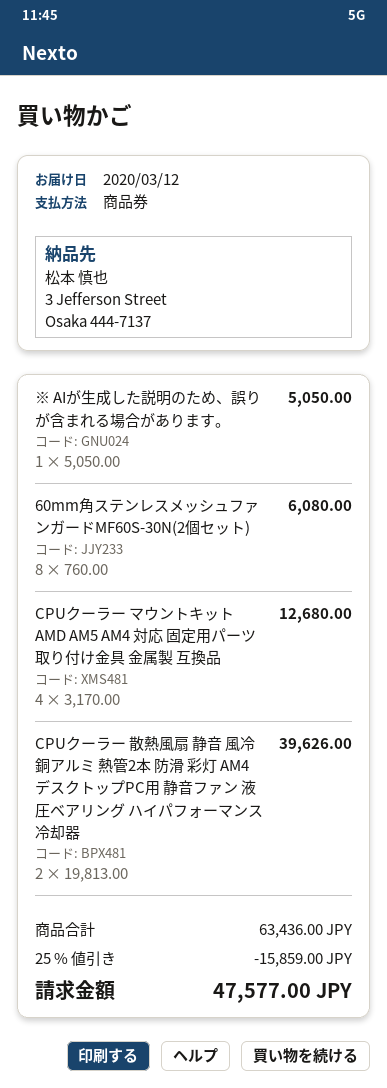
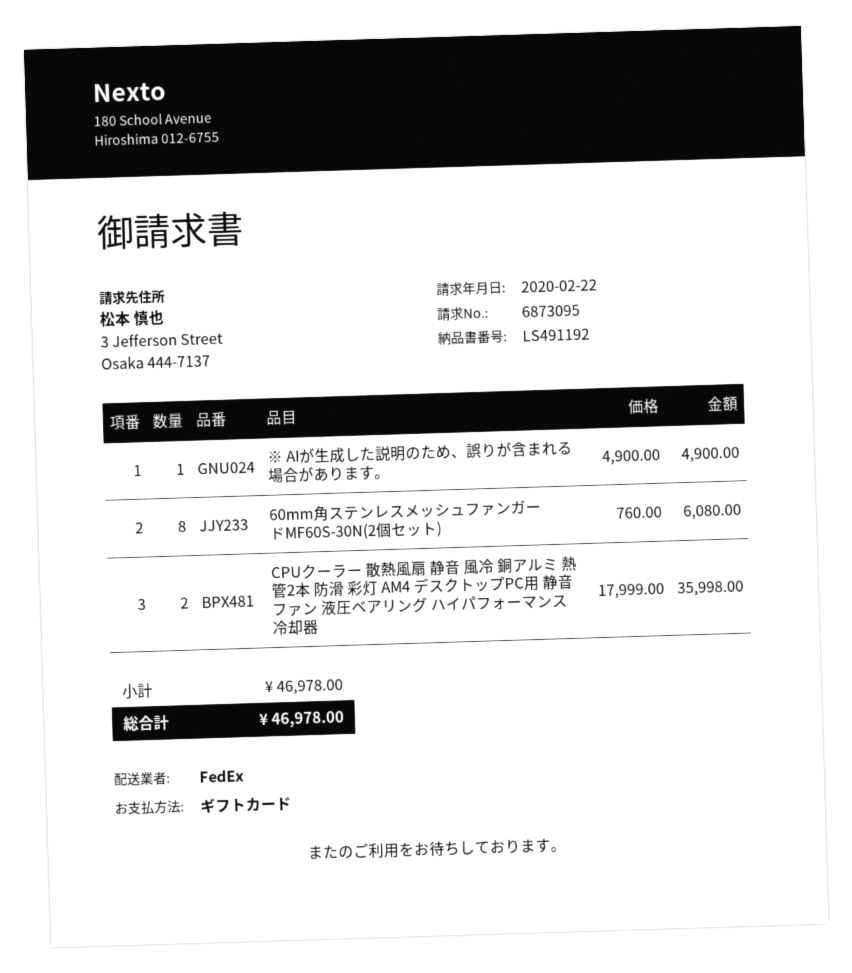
※ AIが生成した説明のため、誤りが含まれる場合があります。: 1 x 5050.00 = 5050.00 -> 1 x 4900.00 = 4900.00
CPUクーラー マウントキット AMD AM5 AM4 対応 固定用パーツ 取り付け金具 金属製 互換品: 4 x 3170.00 = 12680.00 -> none
CPUクーラー 散熱風扇 静音 風冷 銅アルミ 熱管2本 防滑 彩灯 AM4 デスクトップPC用 静音ファン 液圧ベアリング ハイパフォーマンス 冷却器: 2 x 19813.00 = 39626.00 -> 2 x 17999.00 = 35998.00
subtotal: 63436.00 -> 46978.00
discount: 25% = 15859.00 -> none
total: 47577.00 -> 46978.00

